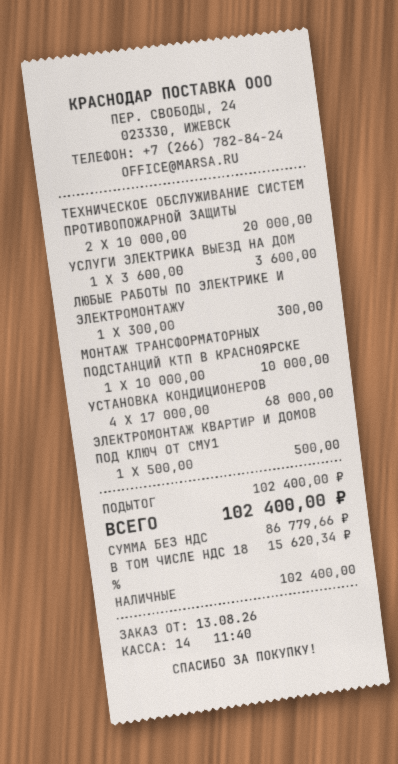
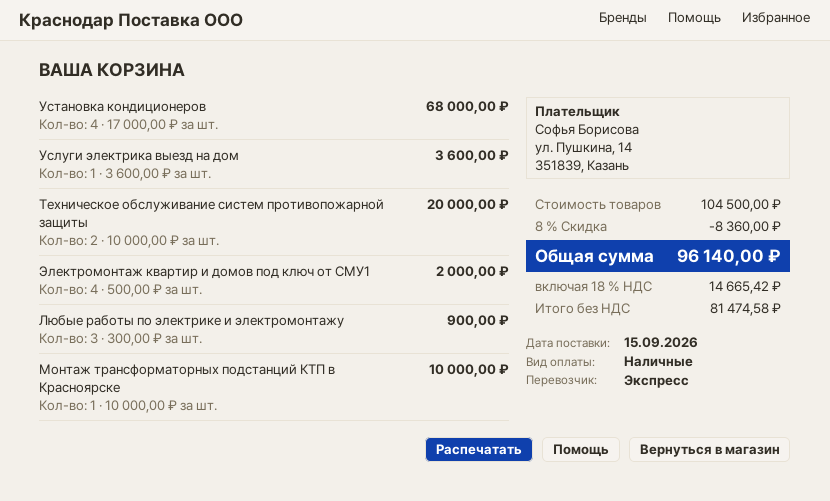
ЛЮБЫЕ РАБОТЫ ПО ЭЛЕКТРИКЕ И ЭЛЕКТРОМОНТАЖУ: 1 x 300.00 = 300.00 -> 3 x 300.00 = 900.00
ЭЛЕКТРОМОНТАЖ КВАРТИР И ДОМОВ ПОД КЛЮЧ ОТ СМУ1: 1 x 500.00 = 500.00 -> 4 x 500.00 = 2000.00
subtotal: 102400.00 -> 104500.00
discount: none -> 8% = 8360.00
net: 86779.66 -> 81474.58
tax: 18% = 15620.34 -> 18% = 14665.42
total: 102400.00 -> 96140.00

